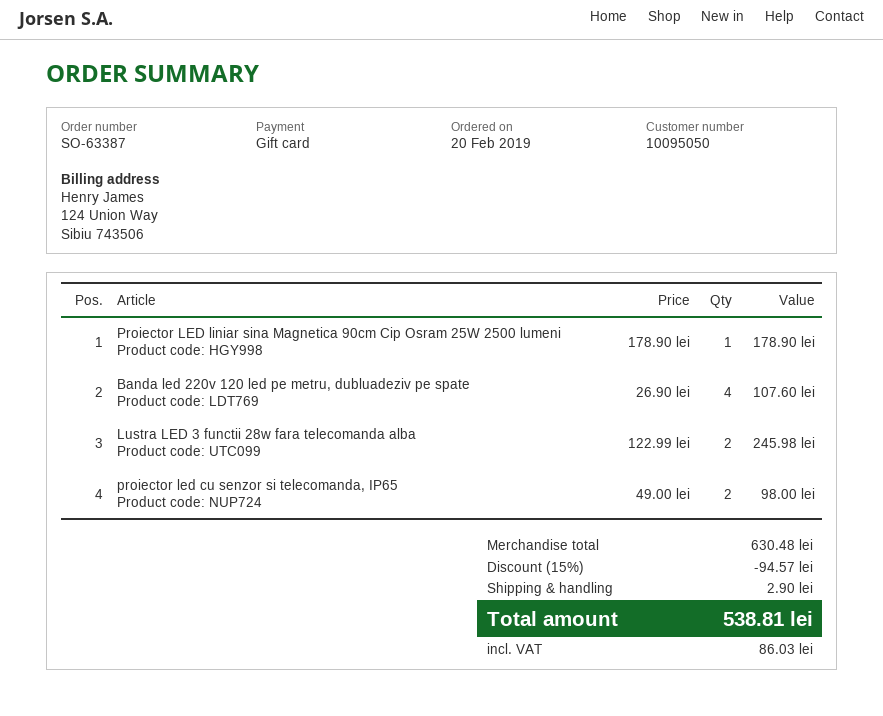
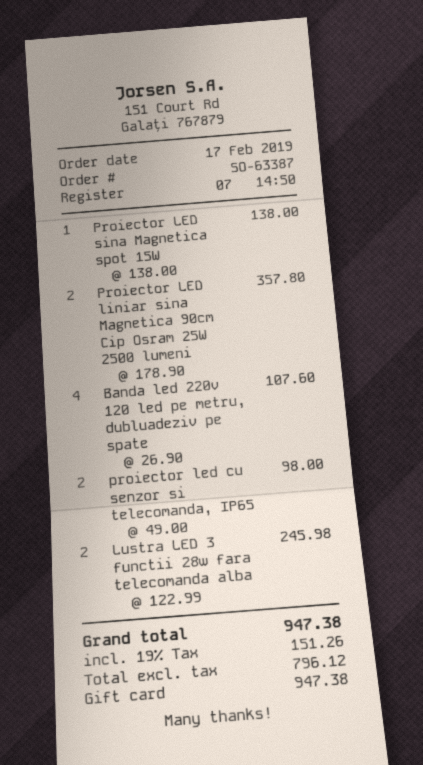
order date: 2019-02-20 -> 2019-02-17
Proiector LED liniar sina Magnetica 90cm Cip Osram 25W 2500 lumeni: 1 x 178.90 = 178.90 -> 2 x 178.90 = 357.80
Proiector LED sina Magnetica spot 15W: none -> 1 x 138.00 = 138.00
discount: 15% = 94.57 -> none
shipping: 2.90 -> none
tax: 86.03 -> 151.26
total: 538.81 -> 947.38

